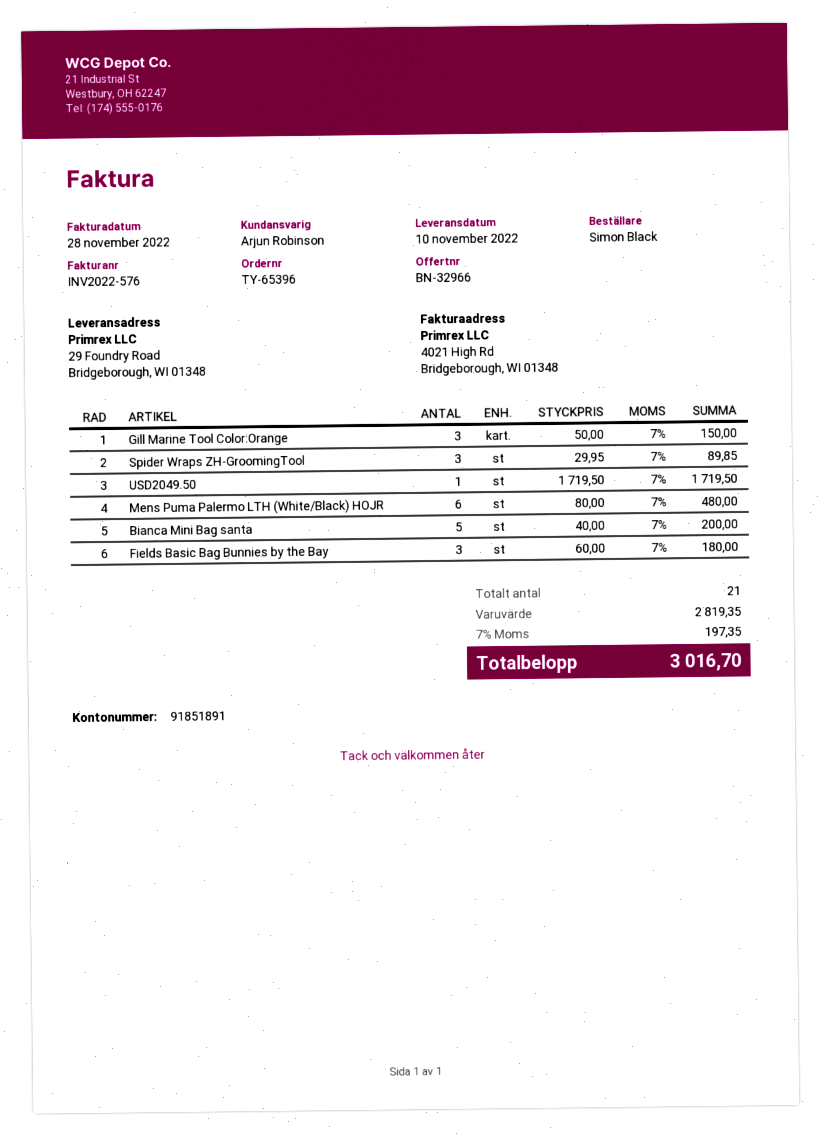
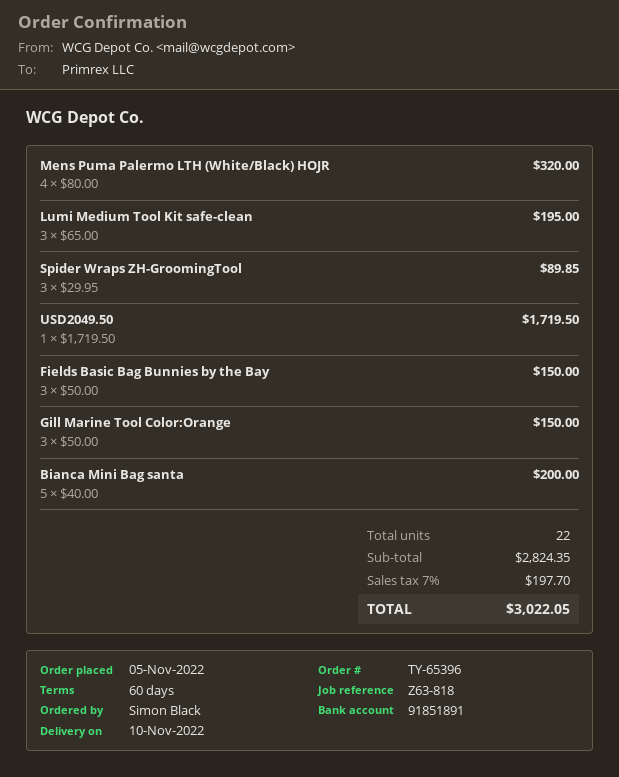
Mens Puma Palermo LTH (White/Black) HOJR: 6 x 80.00 = 480.00 -> 4 x 80.00 = 320.00
Fields Basic Bag Bunnies by the Bay: 3 x 60.00 = 180.00 -> 3 x 50.00 = 150.00
Lumi Medium Tool Kit safe-clean: none -> 3 x 65.00 = 195.00
total quantity: 21 -> 22
subtotal: 2819.35 -> 2824.35
tax: 7% = 197.35 -> 7% = 197.70
total: 3016.70 -> 3022.05

